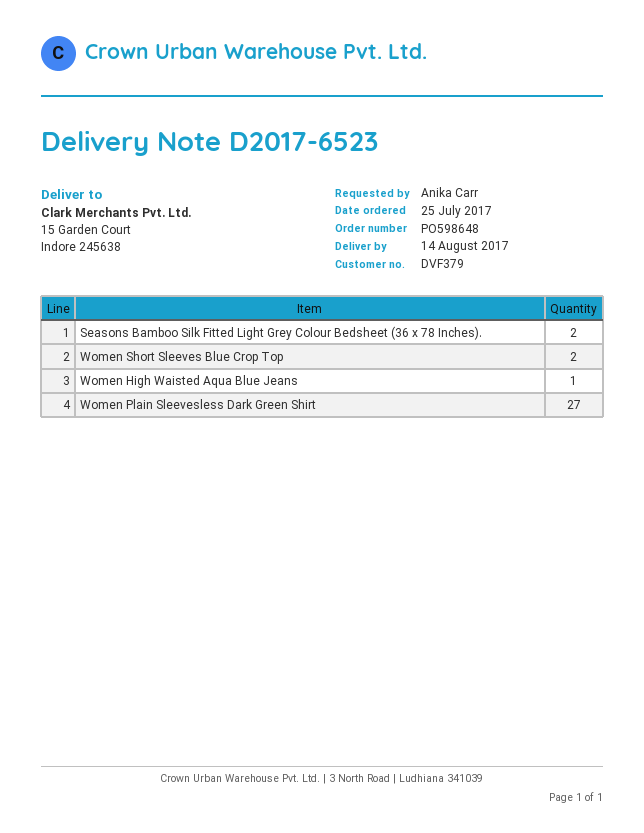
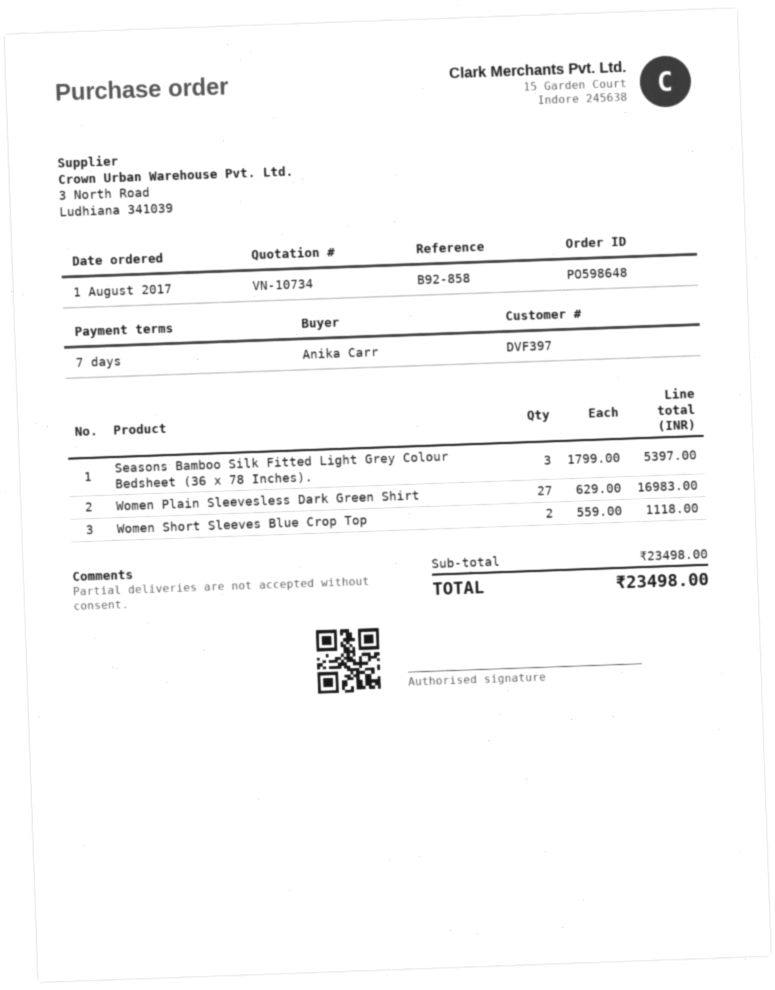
order date: 2017-07-25 -> 2017-08-01
customer number: DVF379 -> DVF397
Seasons Bamboo Silk Fitted Light Grey Colour Bedsheet (36 x 78 Inches).: 2 -> 3
Women High Waisted Aqua Blue Jeans: 1 -> none

